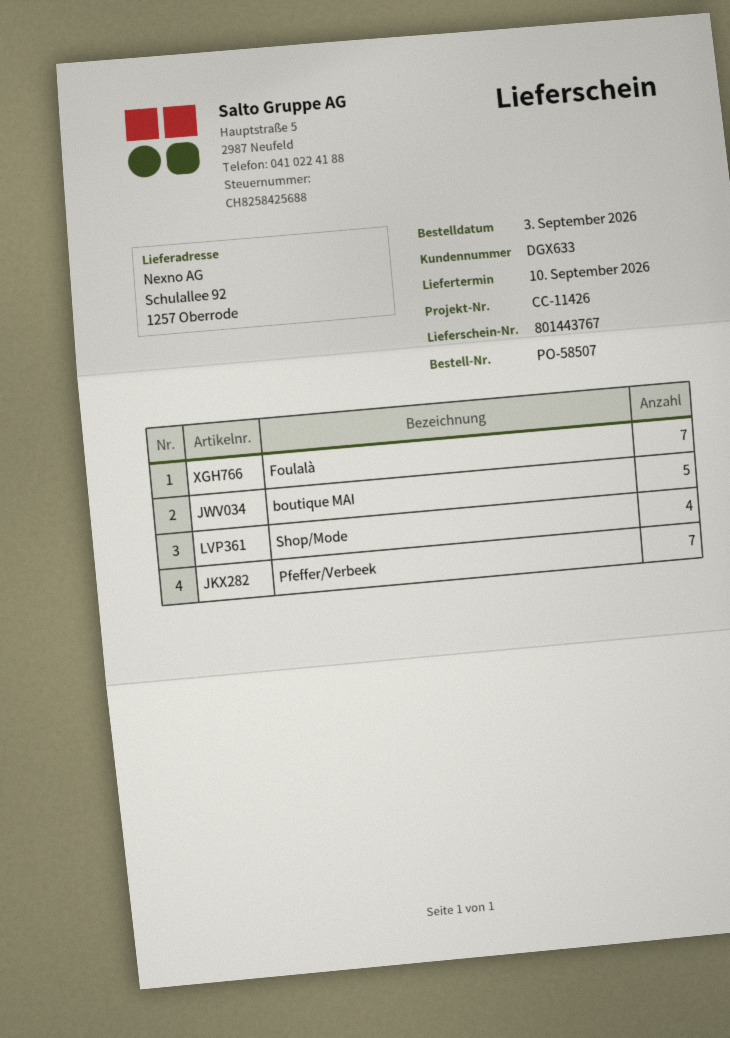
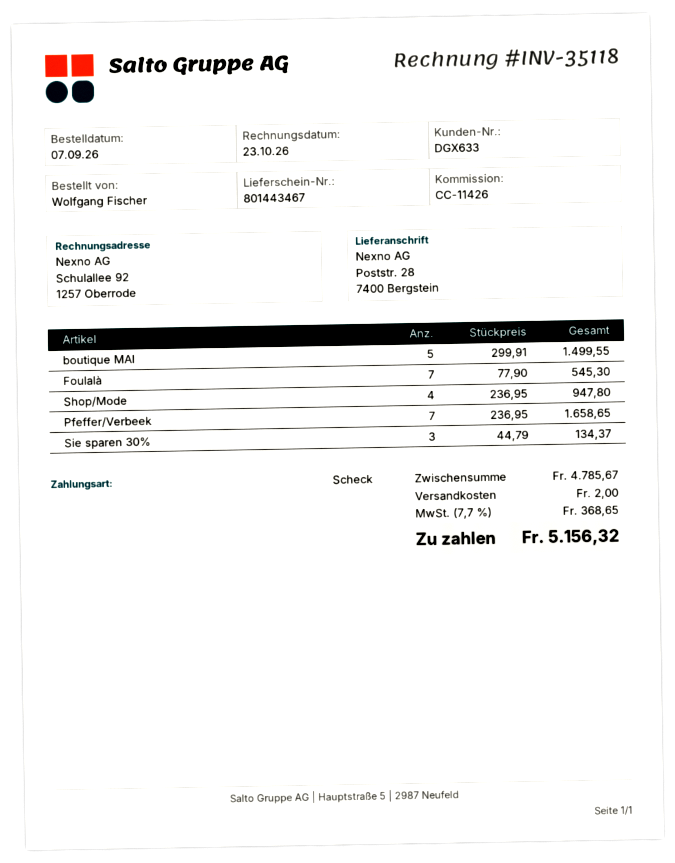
order date: 2026-09-03 -> 2026-09-07
delivery note number: 801443767 -> 801443467
ship to: Schulallee 92, 1257 Oberrode -> Poststr. 28, 7400 Bergstein
Sie sparen 30%: none -> 3

